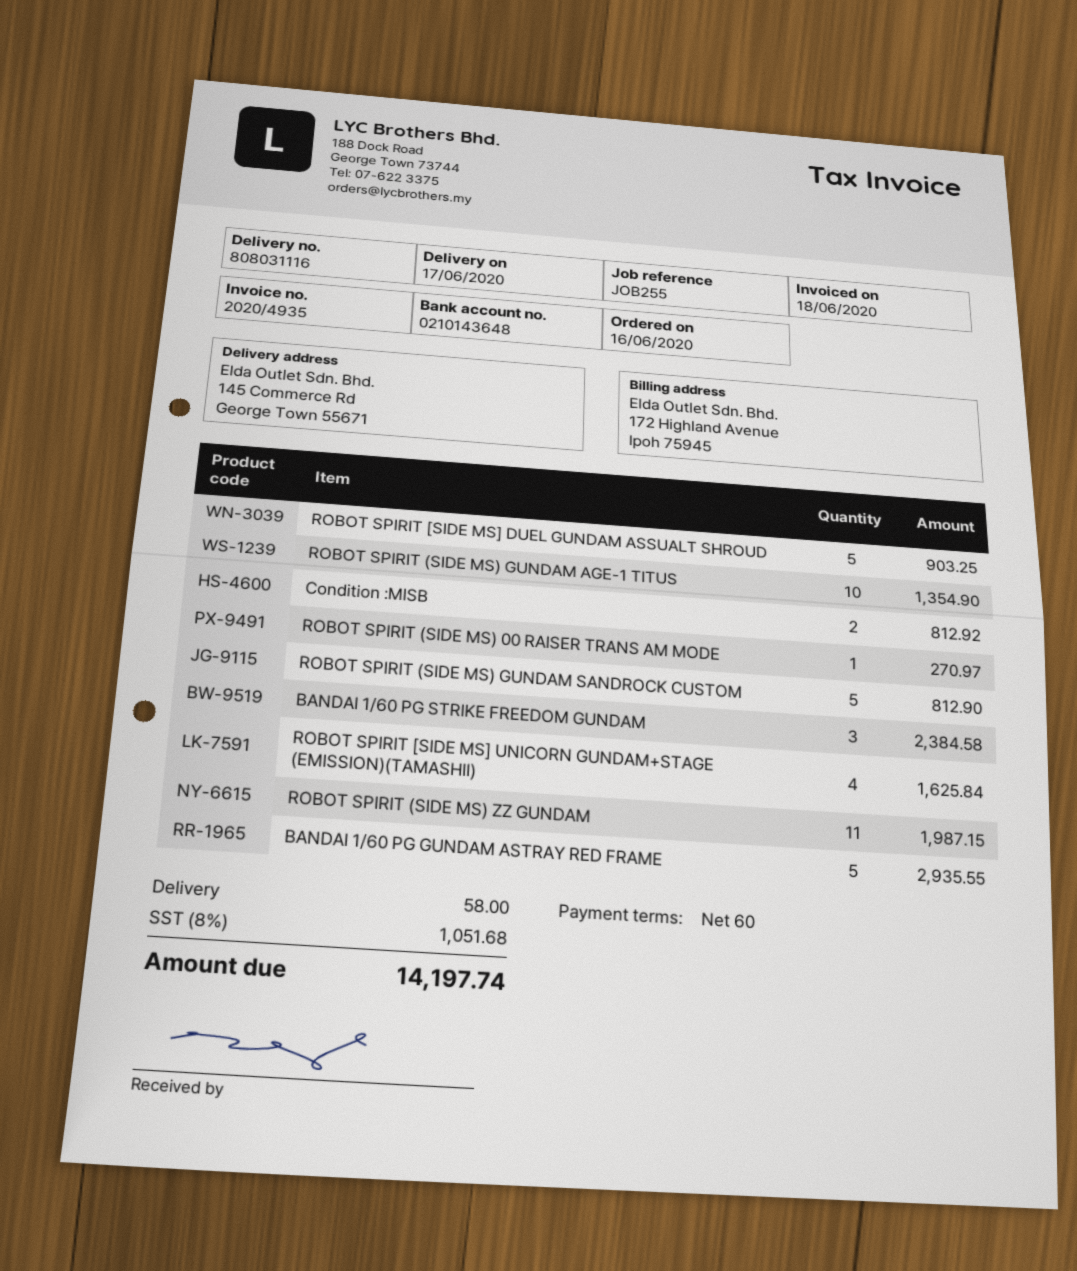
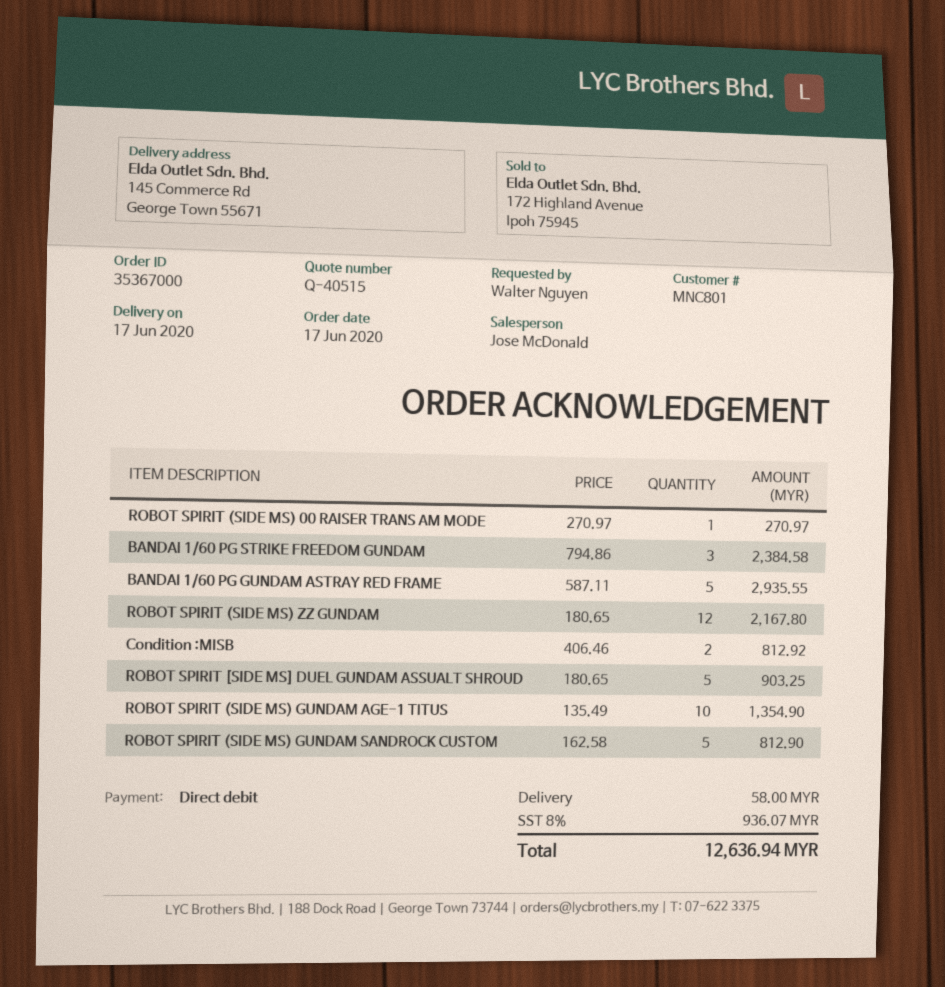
order date: 2020-06-16 -> 2020-06-17
ROBOT SPIRIT [SIDE MS] UNICORN GUNDAM+STAGE (EMISSION)(TAMASHII): 4 for 1625.84 -> none
ROBOT SPIRIT (SIDE MS) ZZ GUNDAM: 11 for 1987.15 -> 12 for 2167.80
tax: 8% = 1051.68 -> 8% = 936.07
total: 14197.74 -> 12636.94

